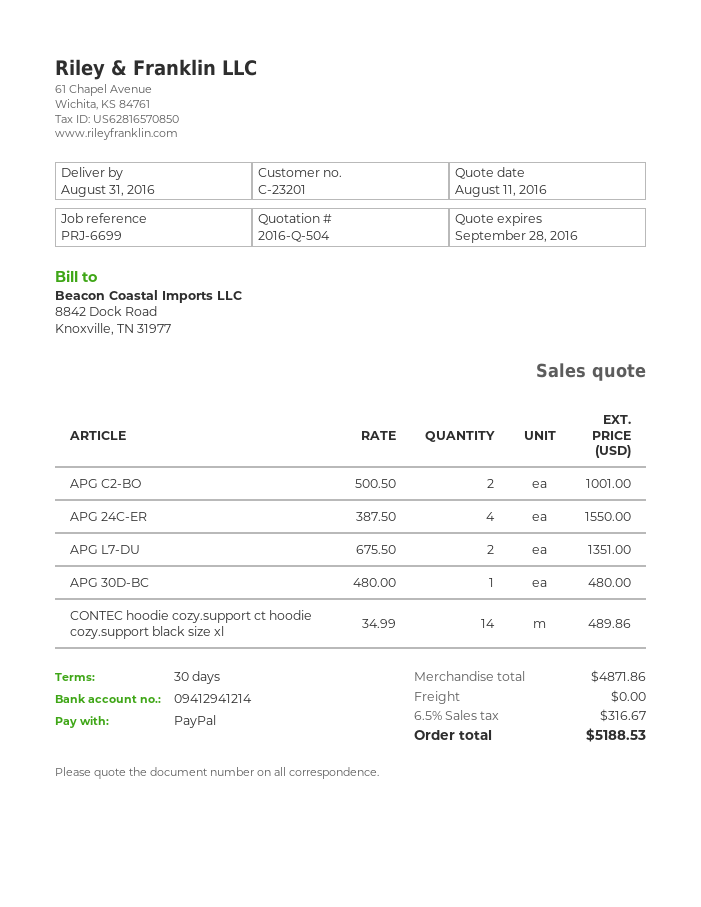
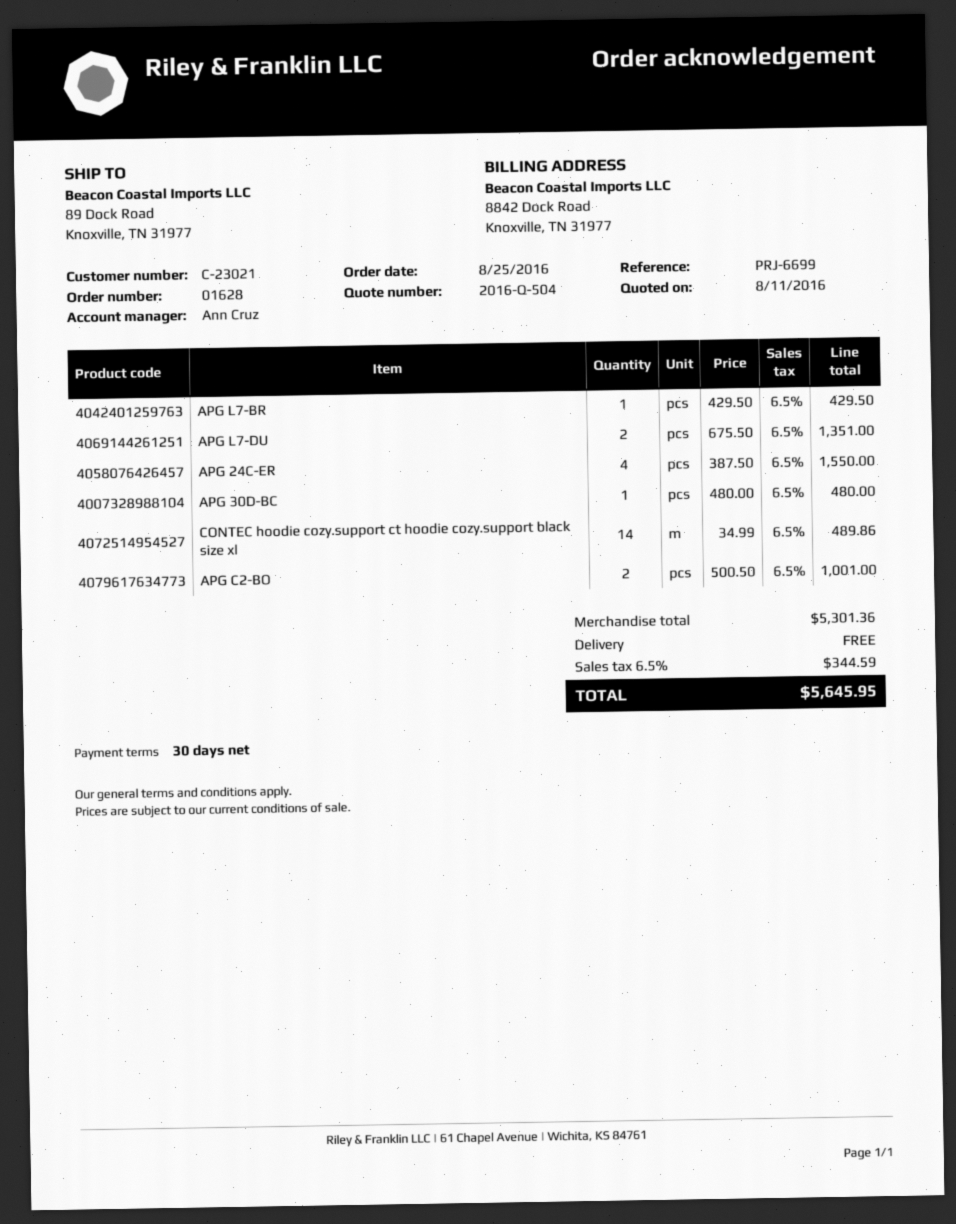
customer number: C-23201 -> C-23021
APG L7-BR: none -> 1 x 429.50 = 429.50
subtotal: 4871.86 -> 5301.36
tax: 6.5% = 316.67 -> 6.5% = 344.59
total: 5188.53 -> 5645.95

